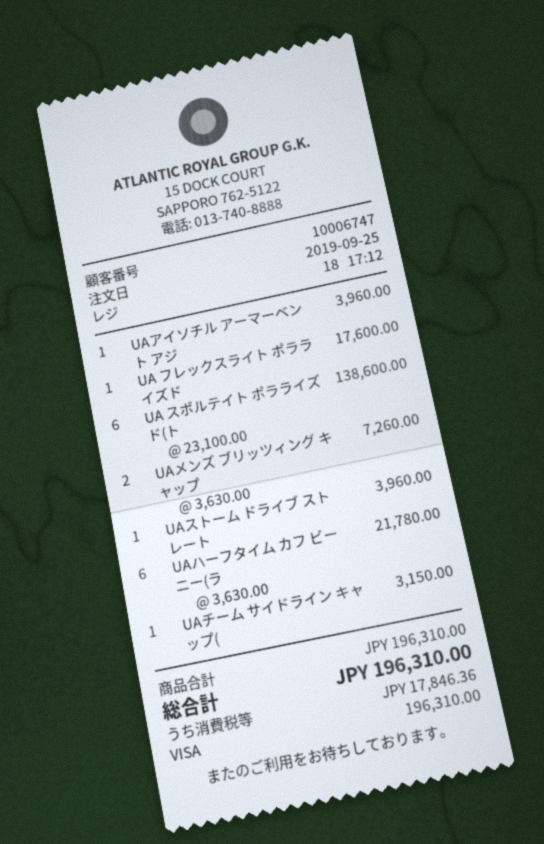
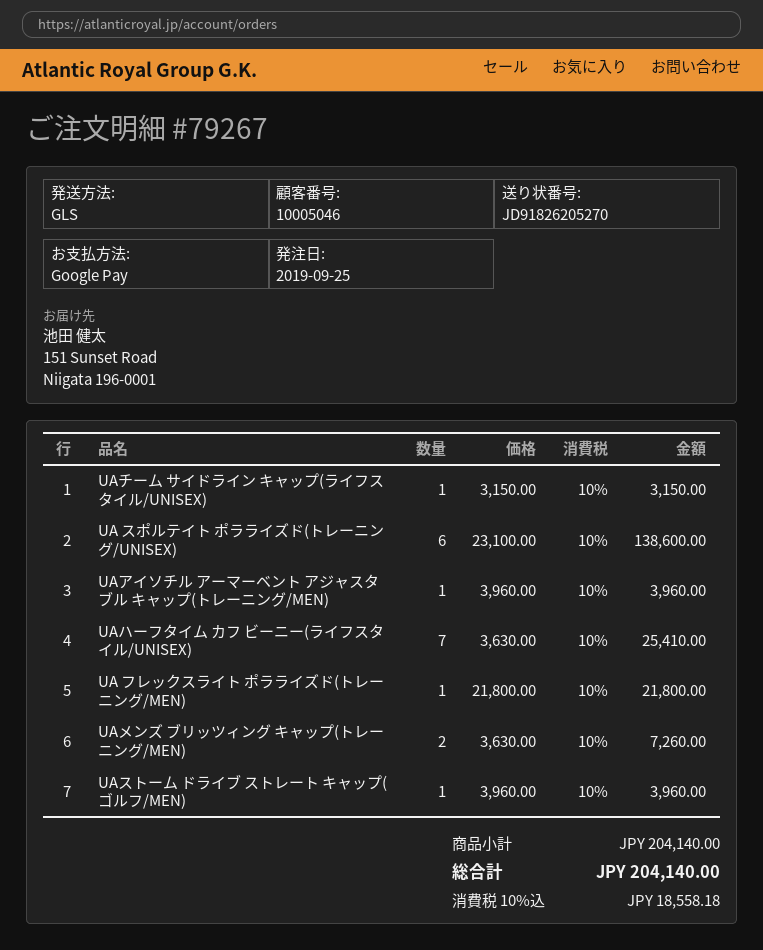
customer number: 10006747 -> 10005046
payment method: Visa -> Google Pay
UA フレックスライト ポラライズド: 1 x 17600.00 = 17600.00 -> 1 x 21800.00 = 21800.00
UAハーフタイム カフ ビーニー(ラ: 6 x 3630.00 = 21780.00 -> 7 x 3630.00 = 25410.00
subtotal: 196310.00 -> 204140.00
tax: 17846.36 -> 18558.18
total: 196310.00 -> 204140.00

